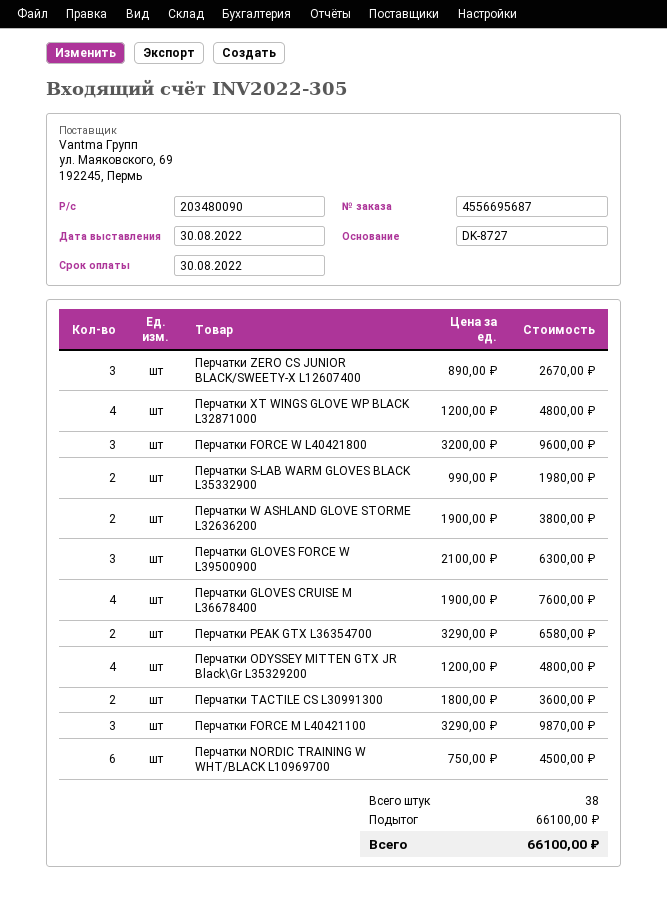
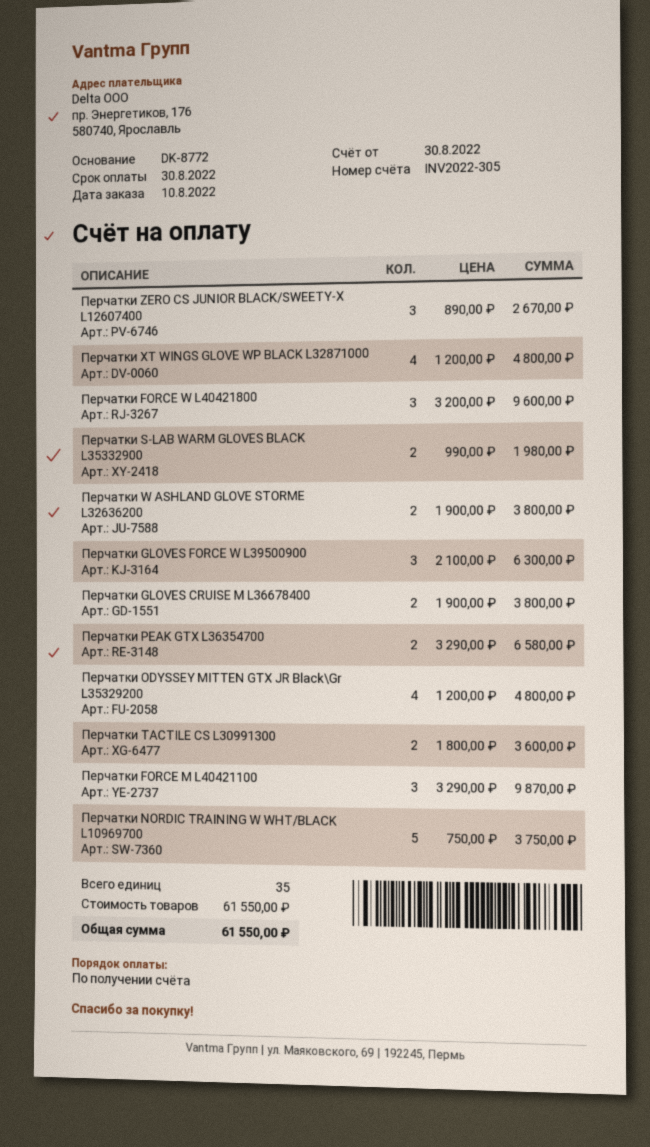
reference: DK-8727 -> DK-8772
Перчатки GLOVES CRUISE M L36678400: 4 x 1900.00 = 7600.00 -> 2 x 1900.00 = 3800.00
Перчатки NORDIC TRAINING W WHT/BLACK L10969700: 6 x 750.00 = 4500.00 -> 5 x 750.00 = 3750.00
total quantity: 38 -> 35
subtotal: 66100.00 -> 61550.00
total: 66100.00 -> 61550.00

